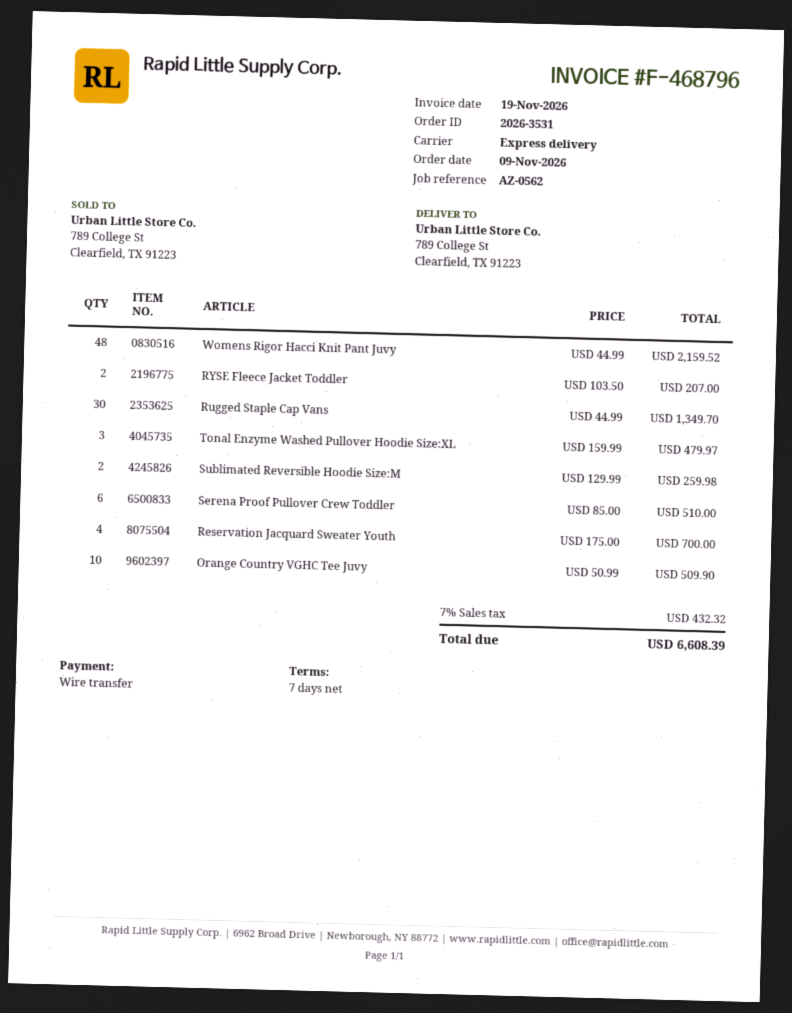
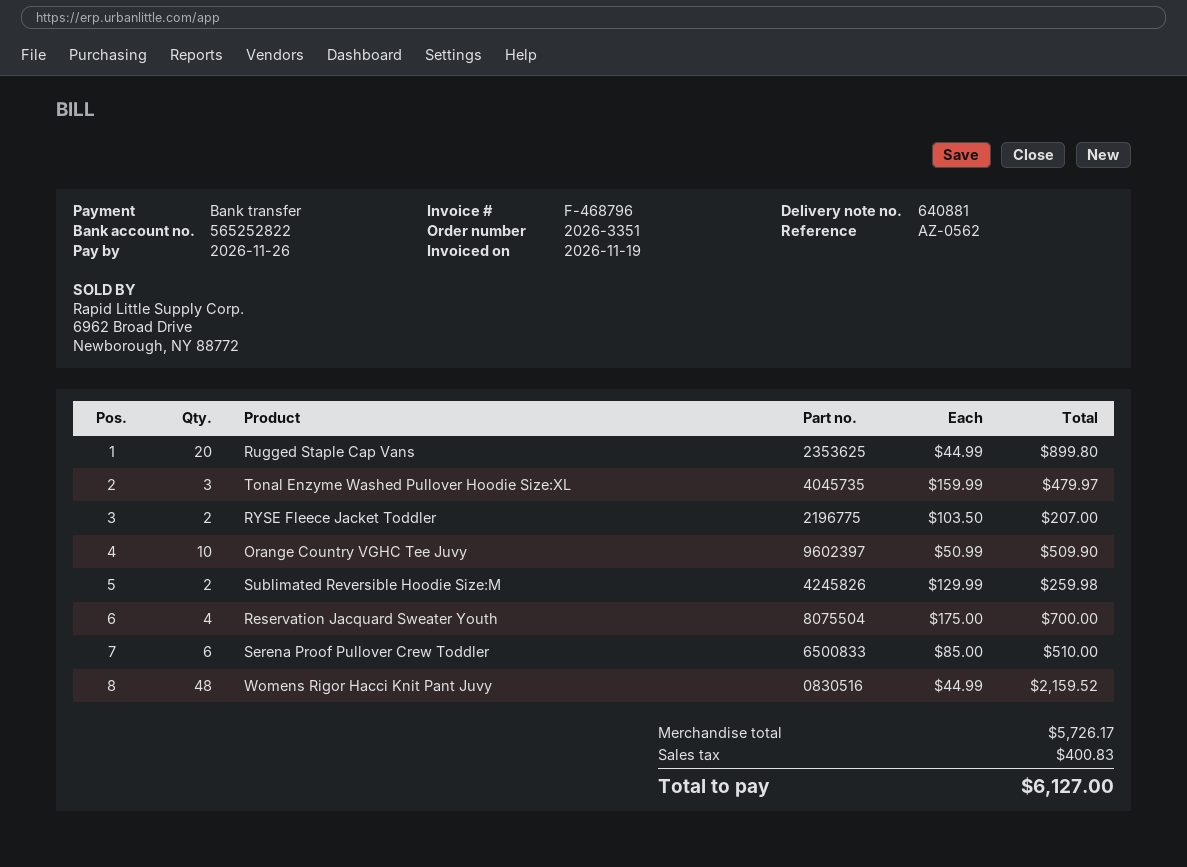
order number: 2026-3531 -> 2026-3351
Rugged Staple Cap Vans: 30 x 44.99 = 1349.70 -> 20 x 44.99 = 899.80
tax: 432.32 -> 400.83
total: 6608.39 -> 6127.00

